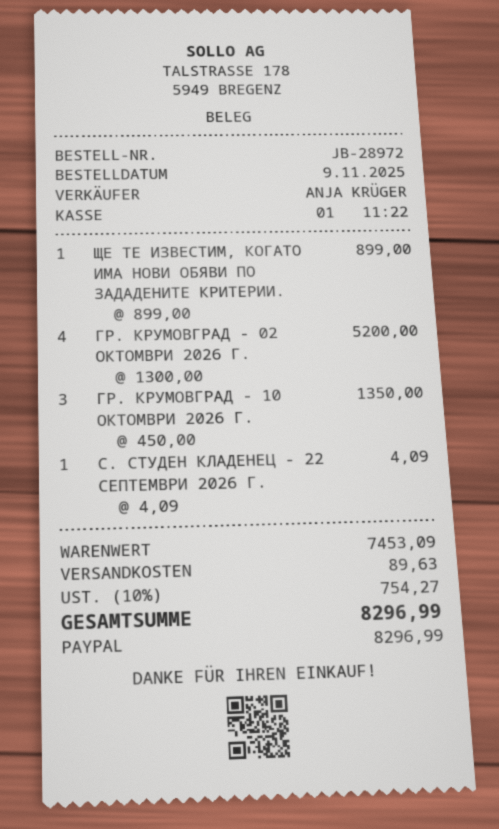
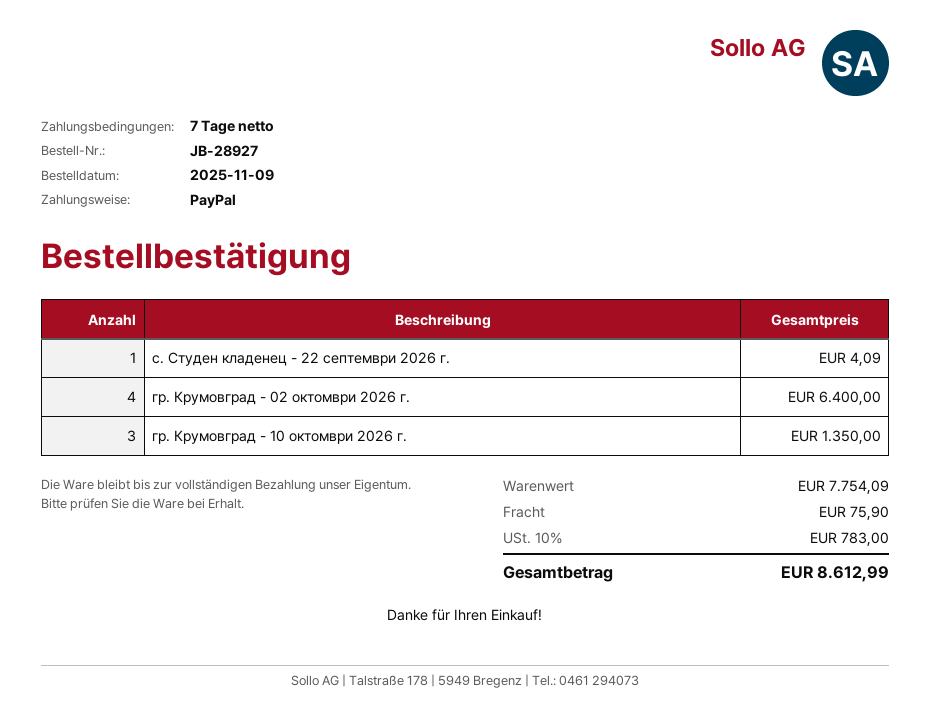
order number: JB-28972 -> JB-28927
ЩЕ ТЕ ИЗВЕСТИМ, КОГАТО ИМА НОВИ ОБЯВИ ПО ЗАДАДЕНИТЕ КРИТЕРИИ.: 1 for 899.00 -> none
ГР. КРУМОВГРАД - 02 ОКТОМВРИ 2026 Г.: 4 for 5200.00 -> 4 for 6400.00
subtotal: 7453.09 -> 7754.09
shipping: 89.63 -> 75.90
tax: 10% = 754.27 -> 10% = 783.00
total: 8296.99 -> 8612.99

